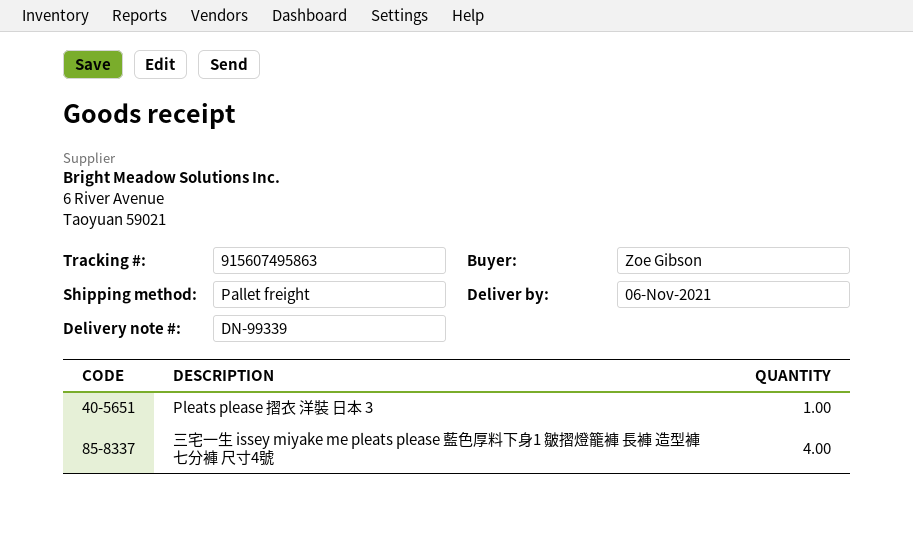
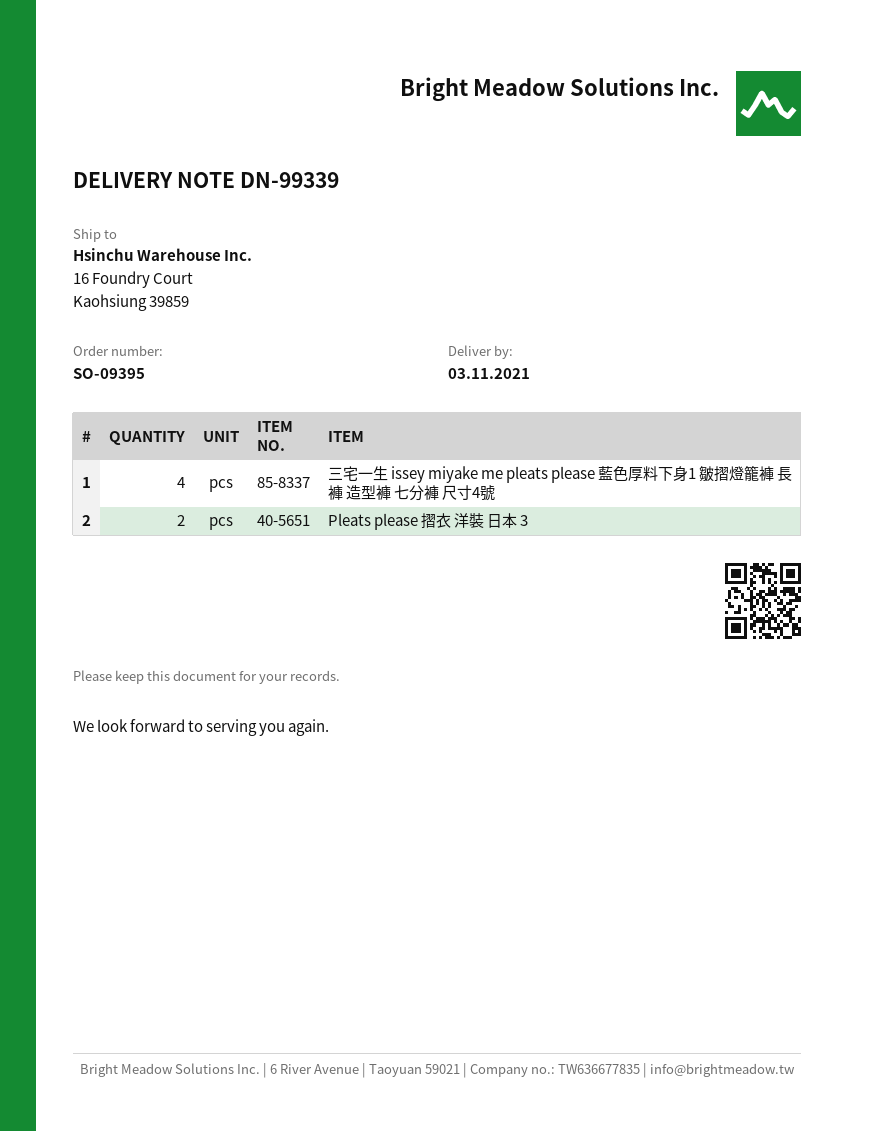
delivery date: 2021-11-06 -> 2021-11-03
Pleats please 摺衣 洋裝 日本 3: 1 -> 2

